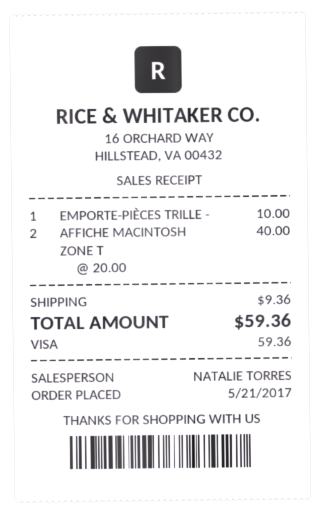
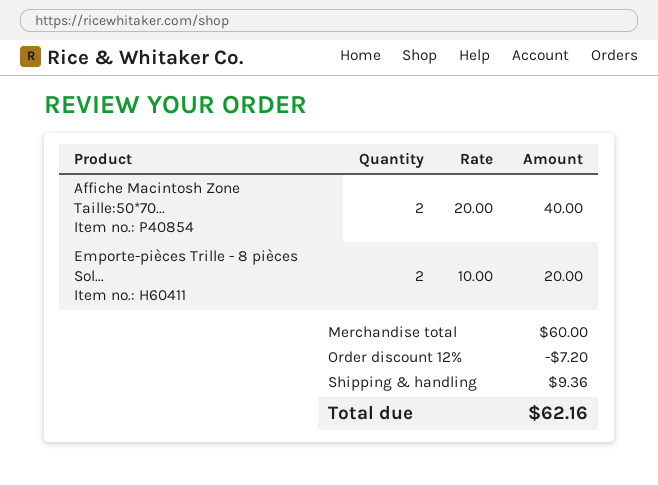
EMPORTE-PIÈCES TRILLE -: 1 x 10.00 = 10.00 -> 2 x 10.00 = 20.00
discount: none -> 12% = 7.20
total: 59.36 -> 62.16

